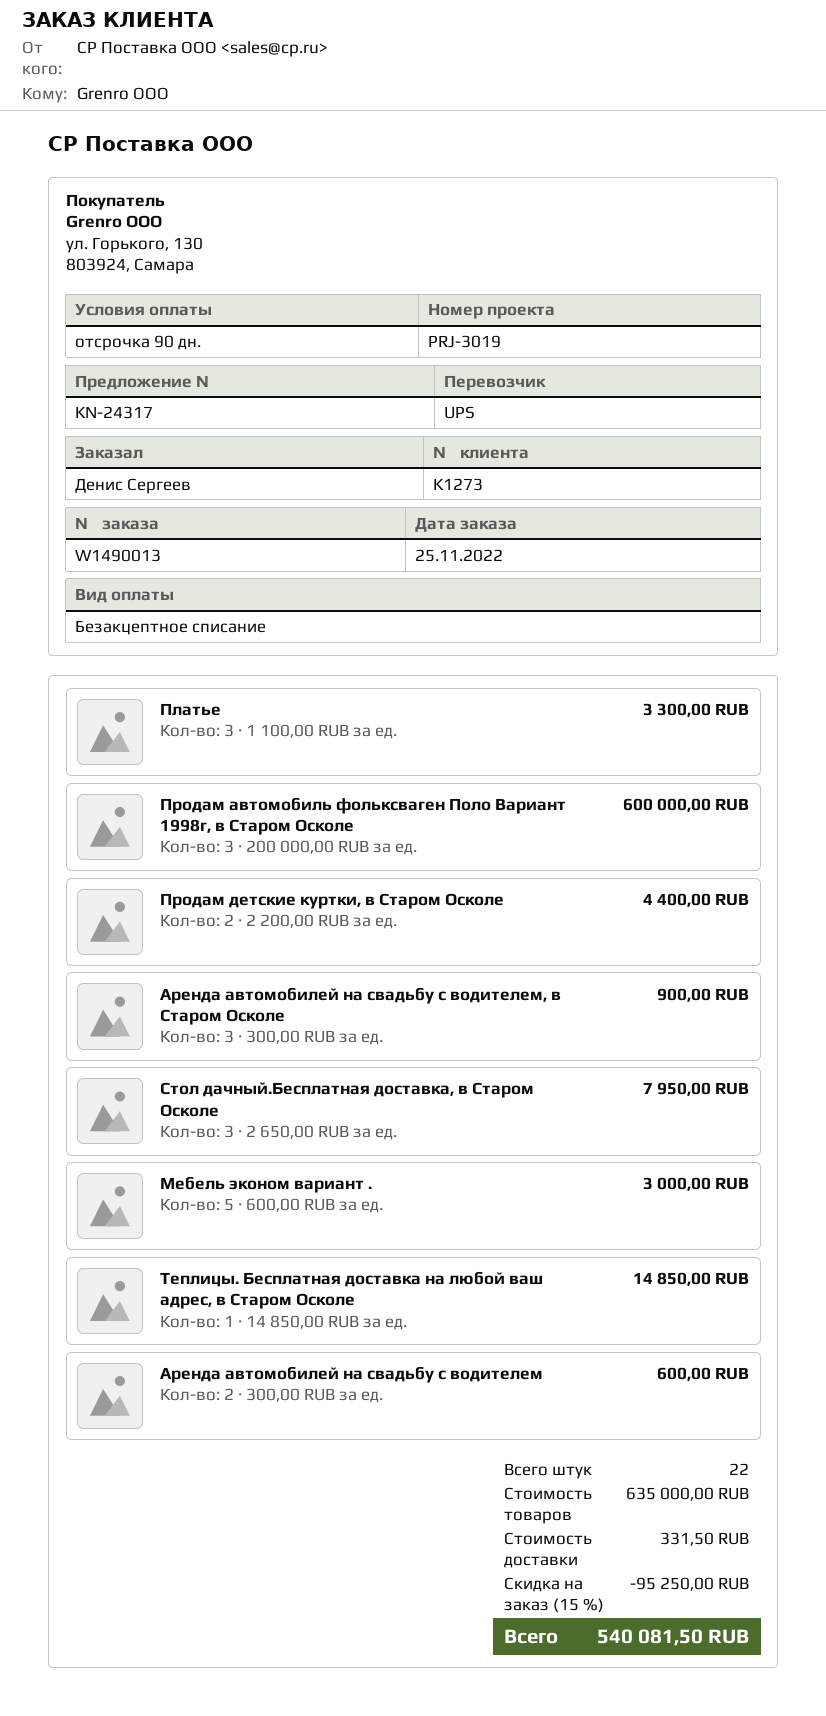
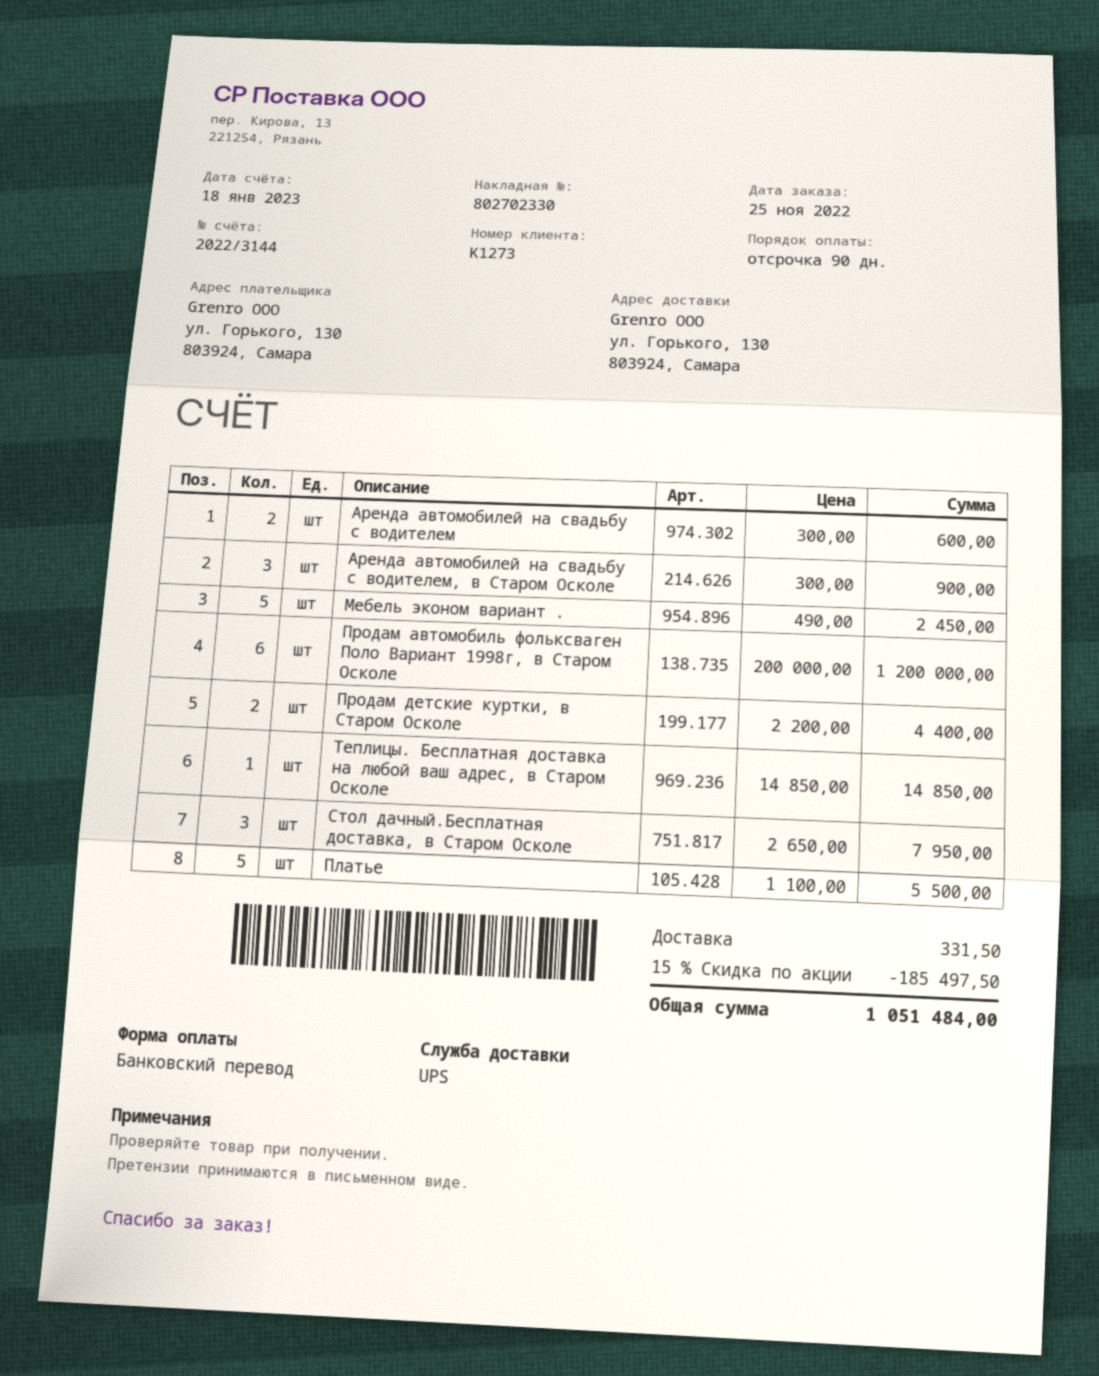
payment method: direct debit -> bank transfer
Платье: 3 x 1100.00 = 3300.00 -> 5 x 1100.00 = 5500.00
Продам автомобиль фольксваген Поло Вариант 1998г, в Старом Осколе: 3 x 200000.00 = 600000.00 -> 6 x 200000.00 = 1200000.00
Мебель эконом вариант .: 5 x 600.00 = 3000.00 -> 5 x 490.00 = 2450.00
discount: 15% = 95250.00 -> 15% = 185497.50
total: 540081.50 -> 1051484.00

